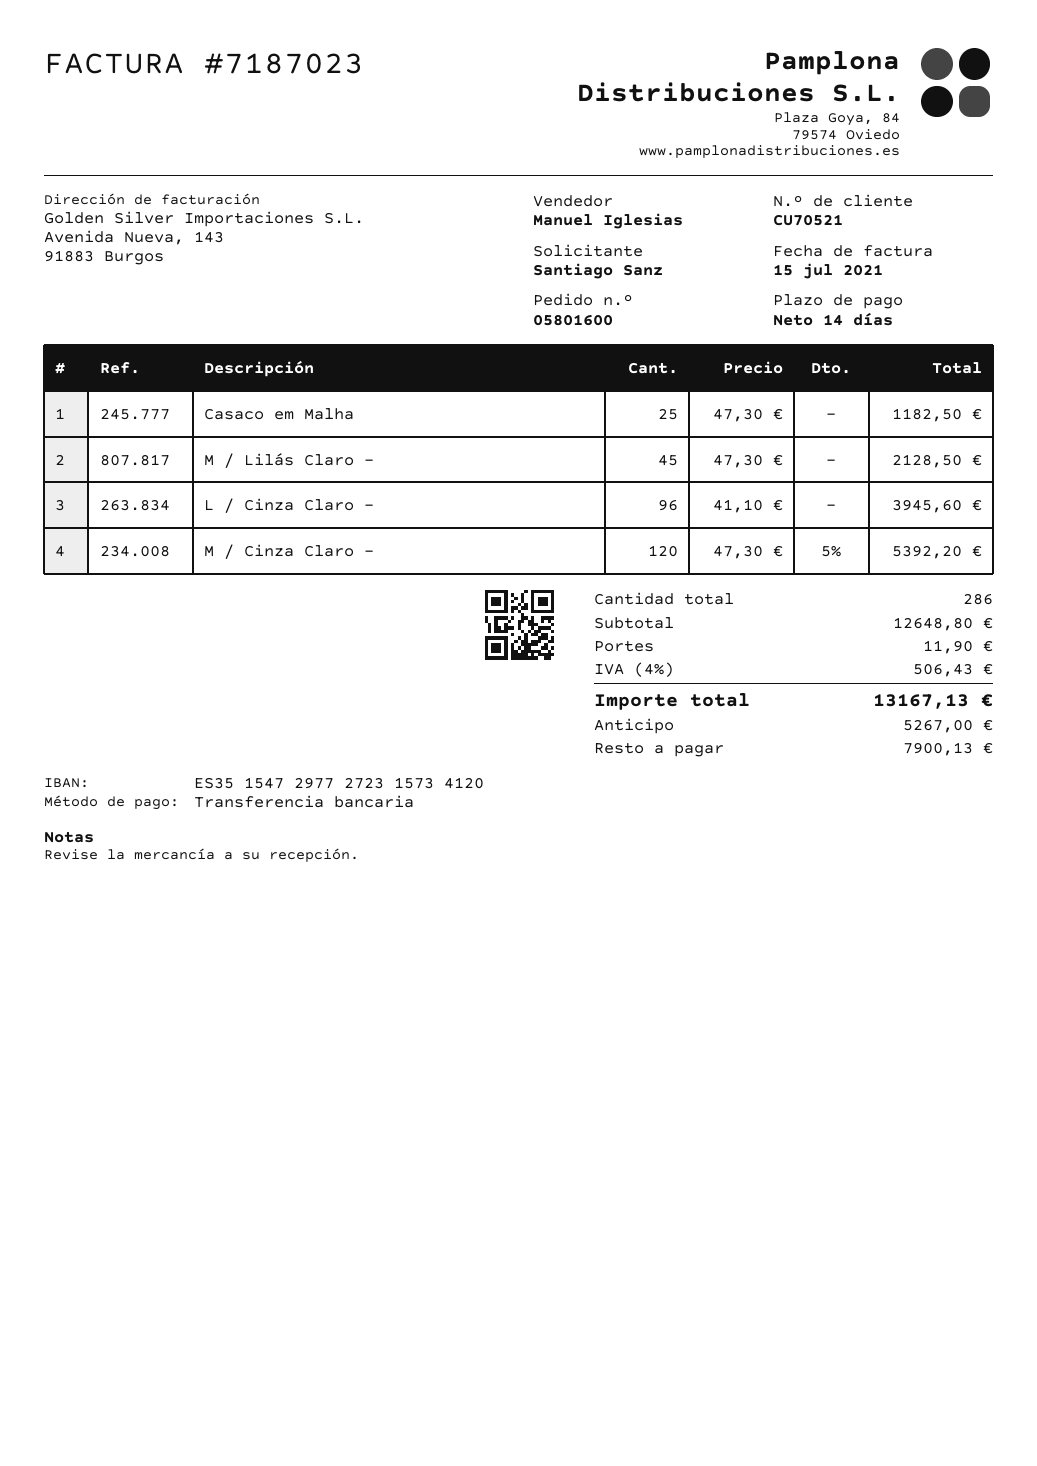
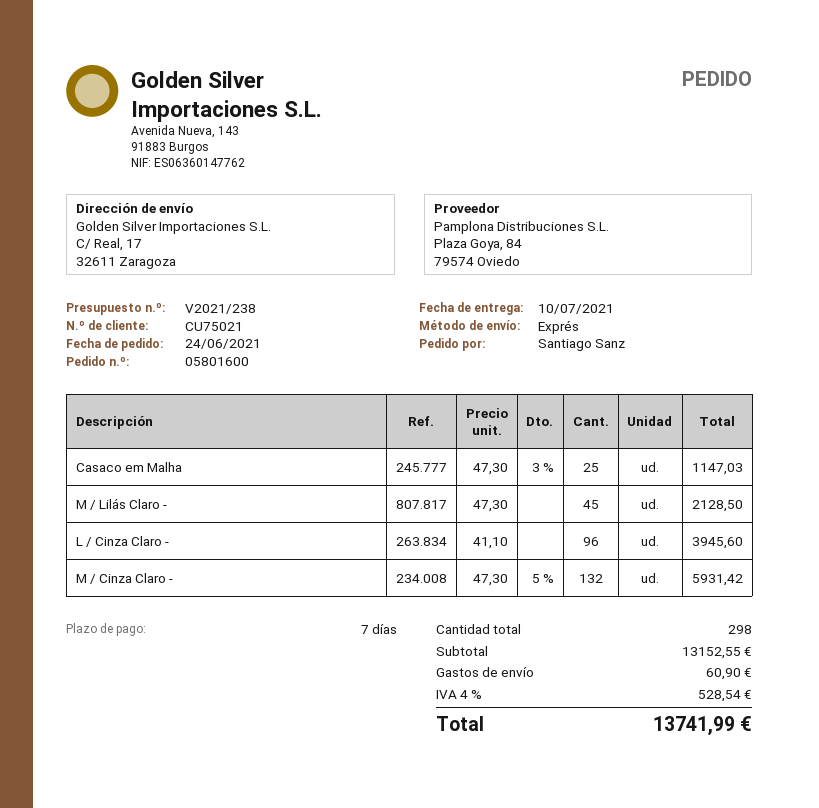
payment terms: 14 days -> 7 days
customer number: CU70521 -> CU75021
Casaco em Malha: 25 x 47.30 = 1182.50 -> 25 x 47.30 - 3% = 1147.03
M / Cinza Claro -: 120 x 47.30 - 5% = 5392.20 -> 132 x 47.30 - 5% = 5931.42
total quantity: 286 -> 298
subtotal: 12648.80 -> 13152.55
shipping: 11.90 -> 60.90
tax: 4% = 506.43 -> 4% = 528.54
total: 13167.13 -> 13741.99

